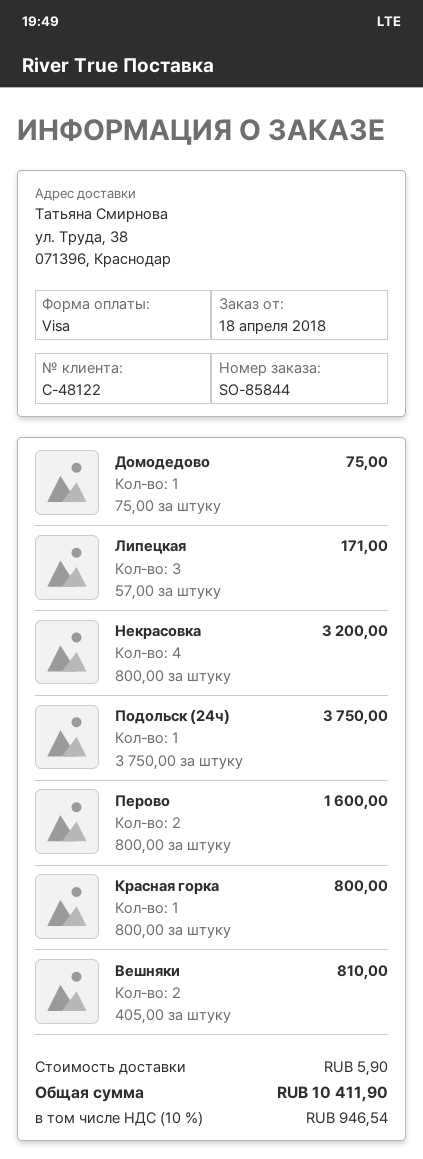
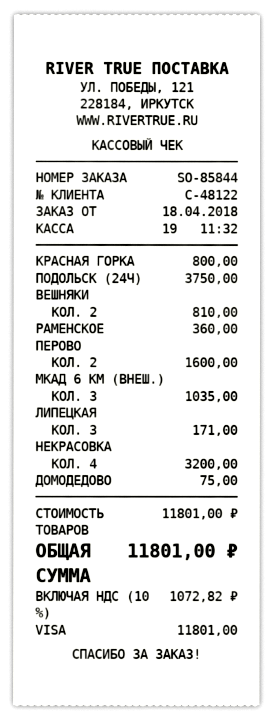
РАМЕНСКОЕ: none -> 1 for 360.00
МКАД 6 КМ (ВНЕШ.): none -> 3 for 1035.00
shipping: 5.90 -> none
tax: 10% = 946.54 -> 10% = 1072.82
total: 10411.90 -> 11801.00

